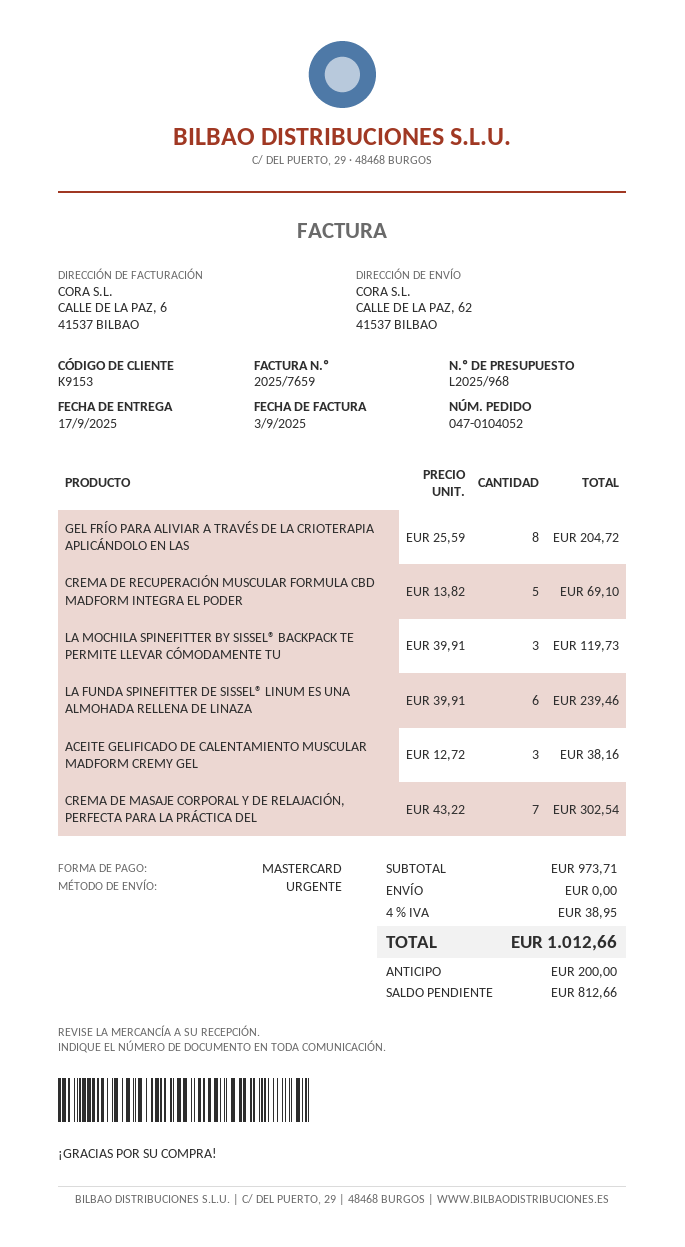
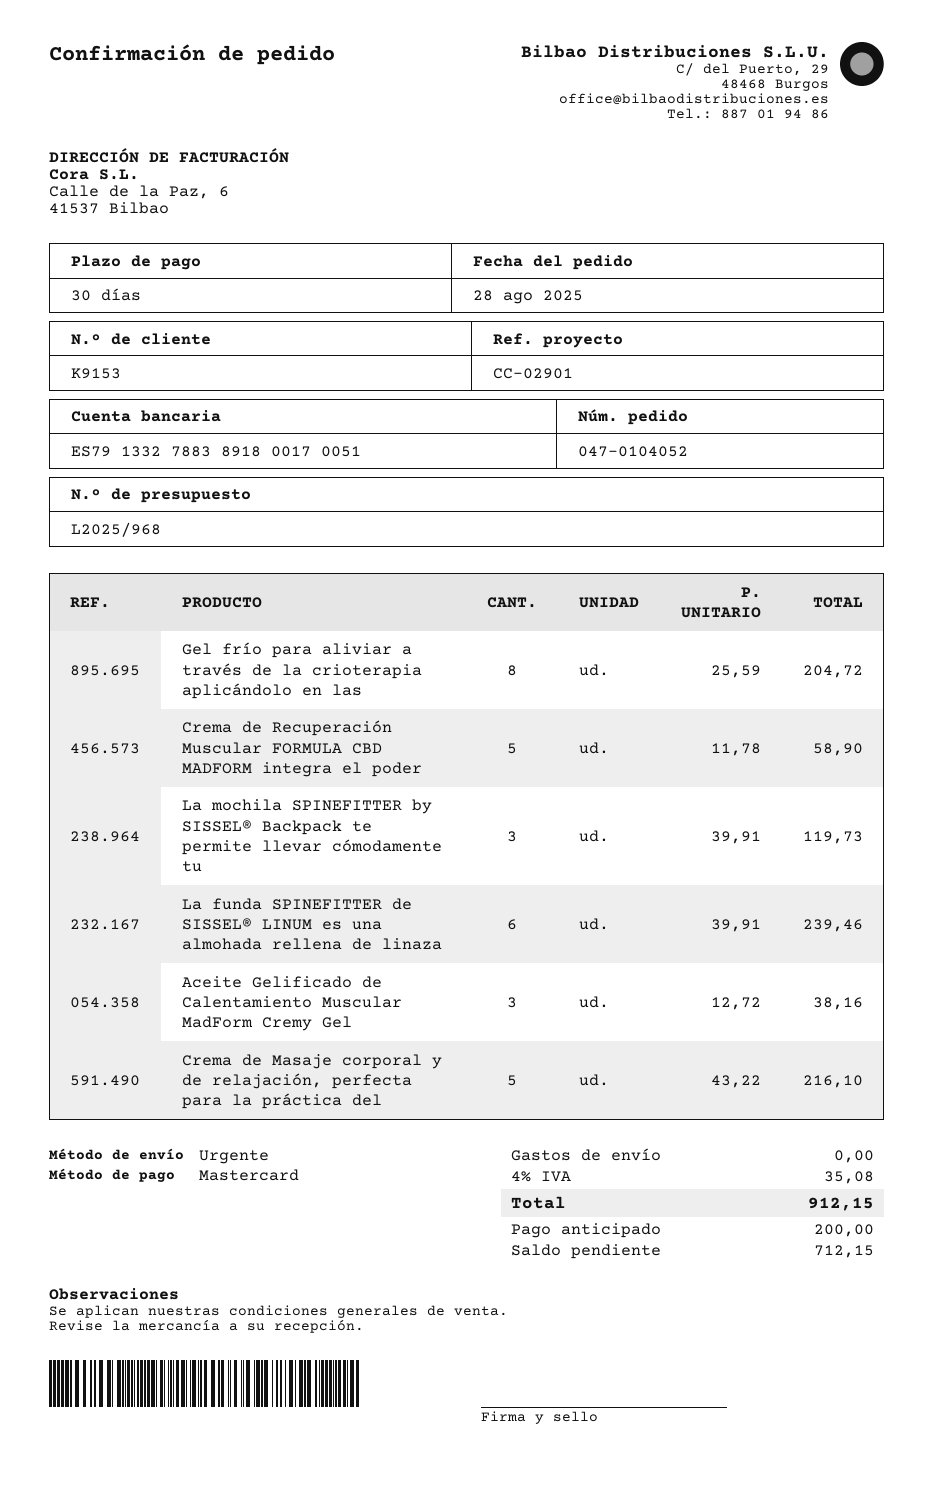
CREMA DE RECUPERACIÓN MUSCULAR FORMULA CBD MADFORM INTEGRA EL PODER: 5 x 13.82 = 69.10 -> 5 x 11.78 = 58.90
CREMA DE MASAJE CORPORAL Y DE RELAJACIÓN, PERFECTA PARA LA PRÁCTICA DEL: 7 x 43.22 = 302.54 -> 5 x 43.22 = 216.10
tax: 4% = 38.95 -> 4% = 35.08
total: 1012.66 -> 912.15
balance: 812.66 -> 712.15

